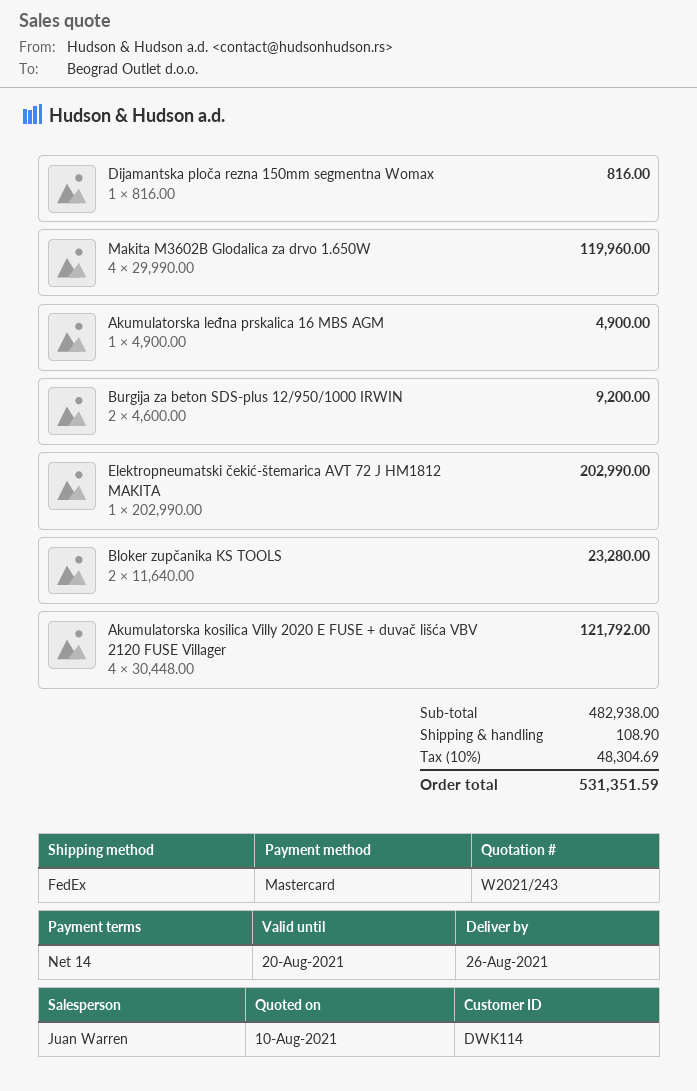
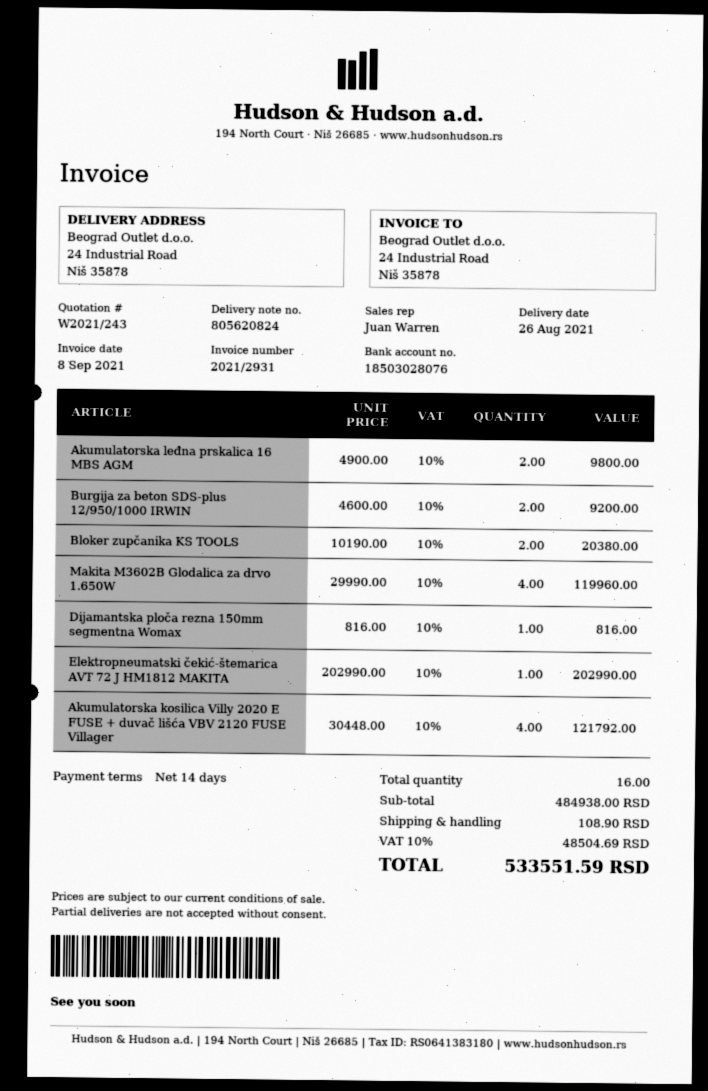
Akumulatorska leđna prskalica 16 MBS AGM: 1 x 4900.00 = 4900.00 -> 2 x 4900.00 = 9800.00
Bloker zupčanika KS TOOLS: 2 x 11640.00 = 23280.00 -> 2 x 10190.00 = 20380.00
subtotal: 482938.00 -> 484938.00
tax: 10% = 48304.69 -> 10% = 48504.69
total: 531351.59 -> 533551.59

